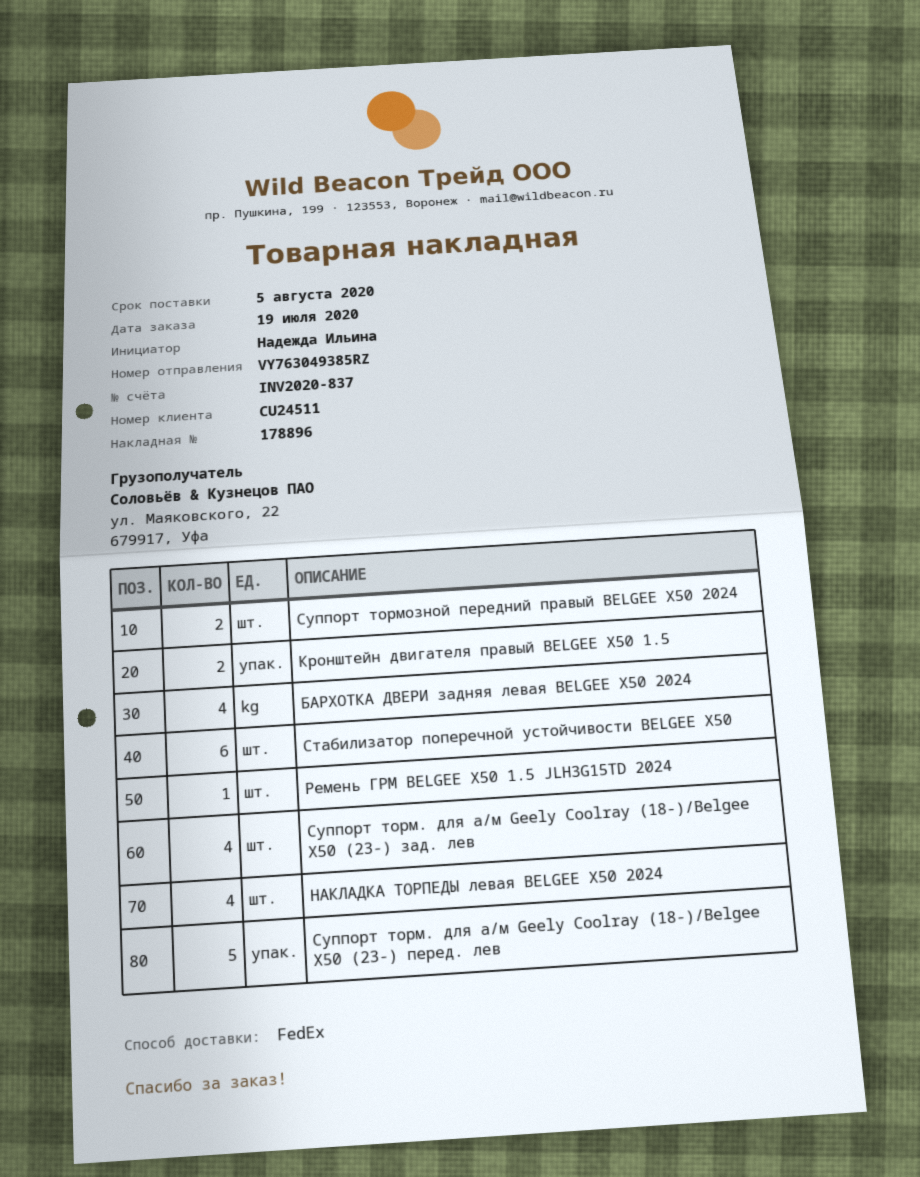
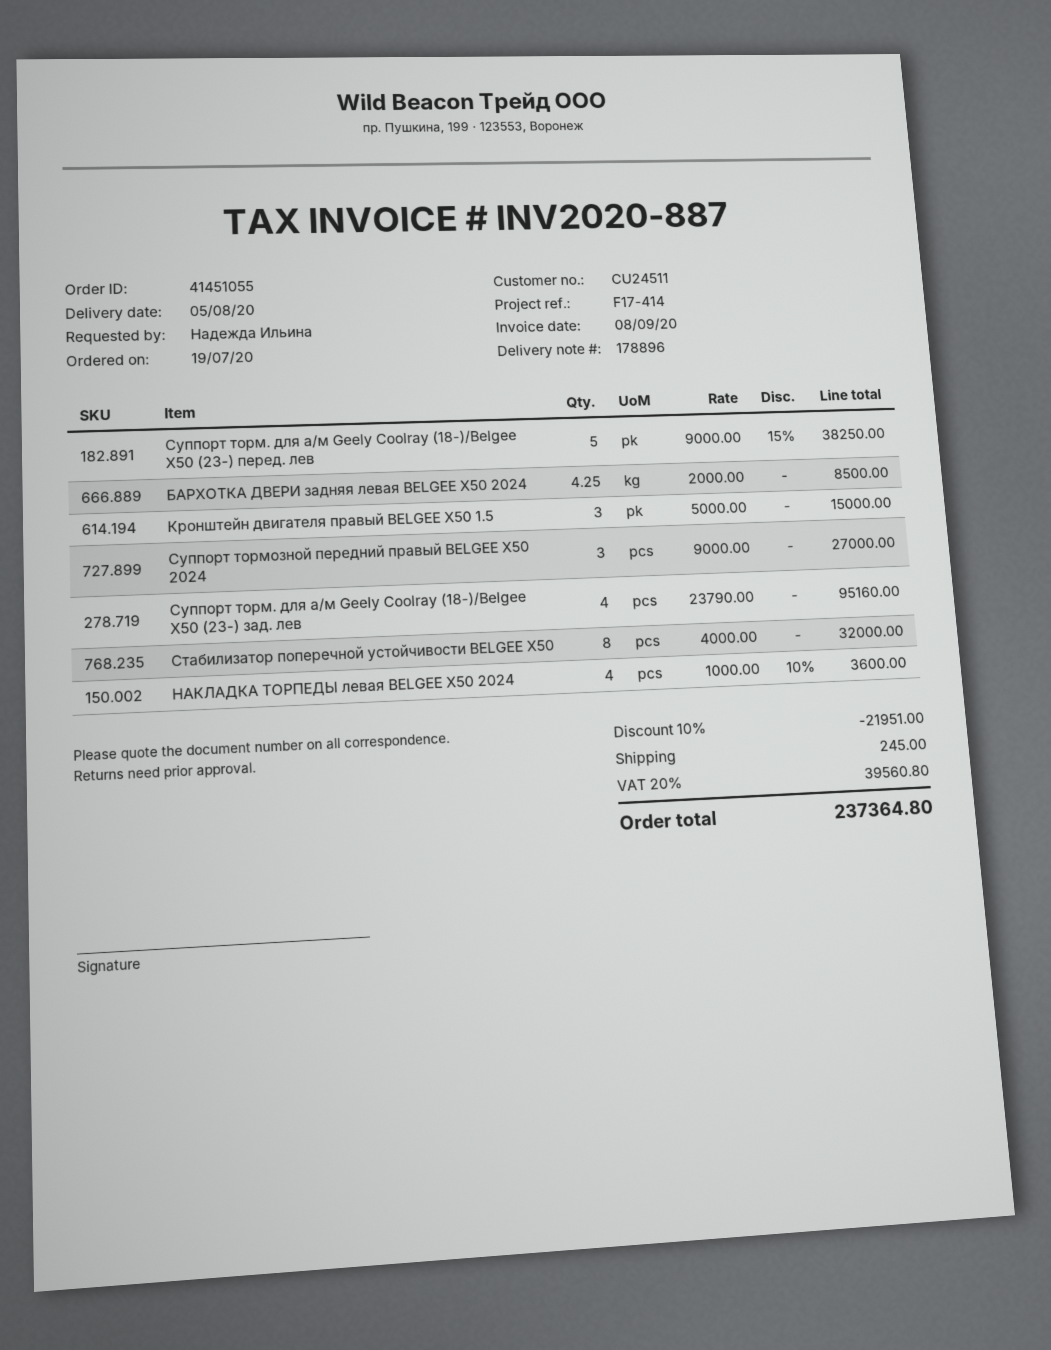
invoice number: INV2020-837 -> INV2020-887
Суппорт тормозной передний правый BELGEE X50 2024: 2 -> 3
Кронштейн двигателя правый BELGEE X50 1.5: 2 -> 3
БАРХОТКА ДВЕРИ задняя левая BELGEE X50 2024: 4 -> 4.25
Стабилизатор поперечной устойчивости BELGEE X50: 6 -> 8
Ремень ГРМ BELGEE X50 1.5 JLH3G15TD 2024: 1 -> none

